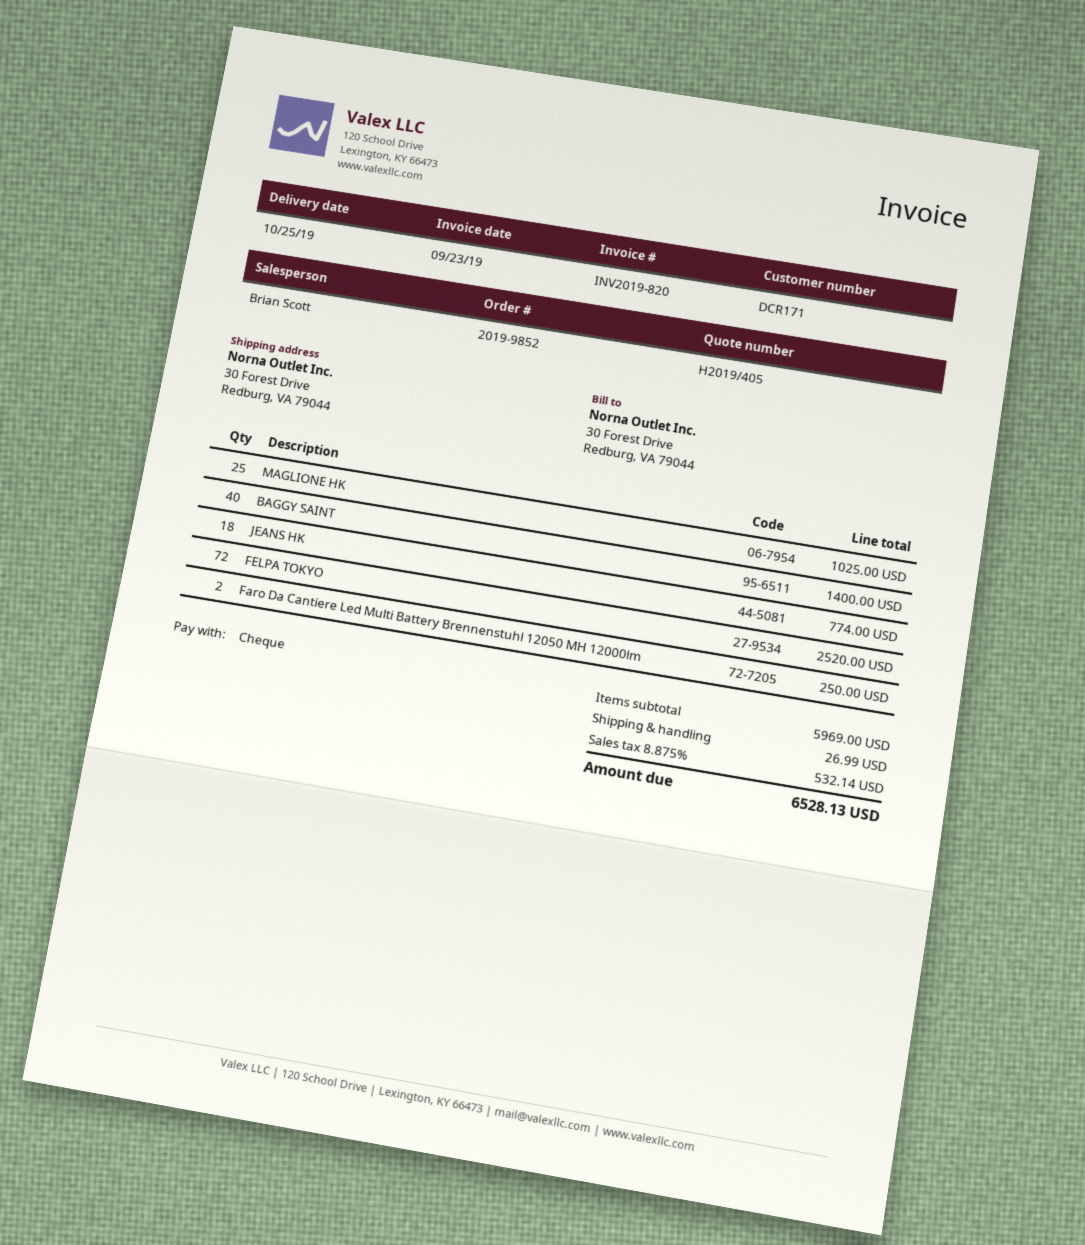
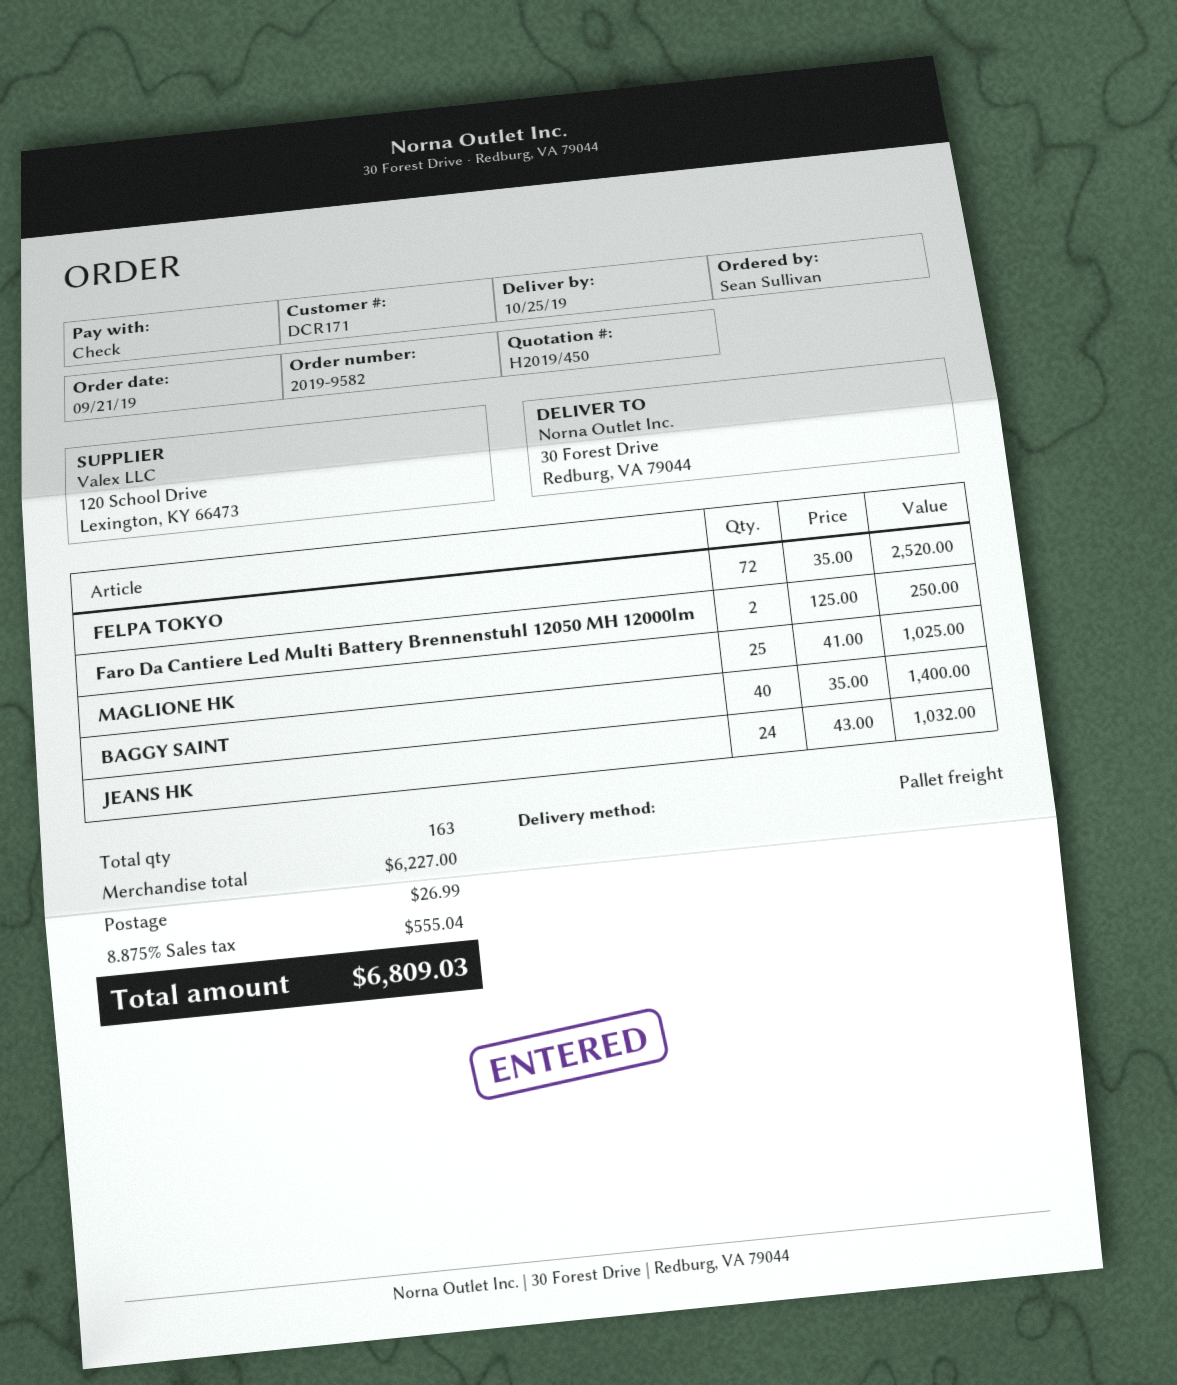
quote number: H2019/405 -> H2019/450
order number: 2019-9852 -> 2019-9582
JEANS HK: 18 for 774.00 -> 24 for 1032.00
subtotal: 5969.00 -> 6227.00
tax: 8.875% = 532.14 -> 8.875% = 555.04
total: 6528.13 -> 6809.03

